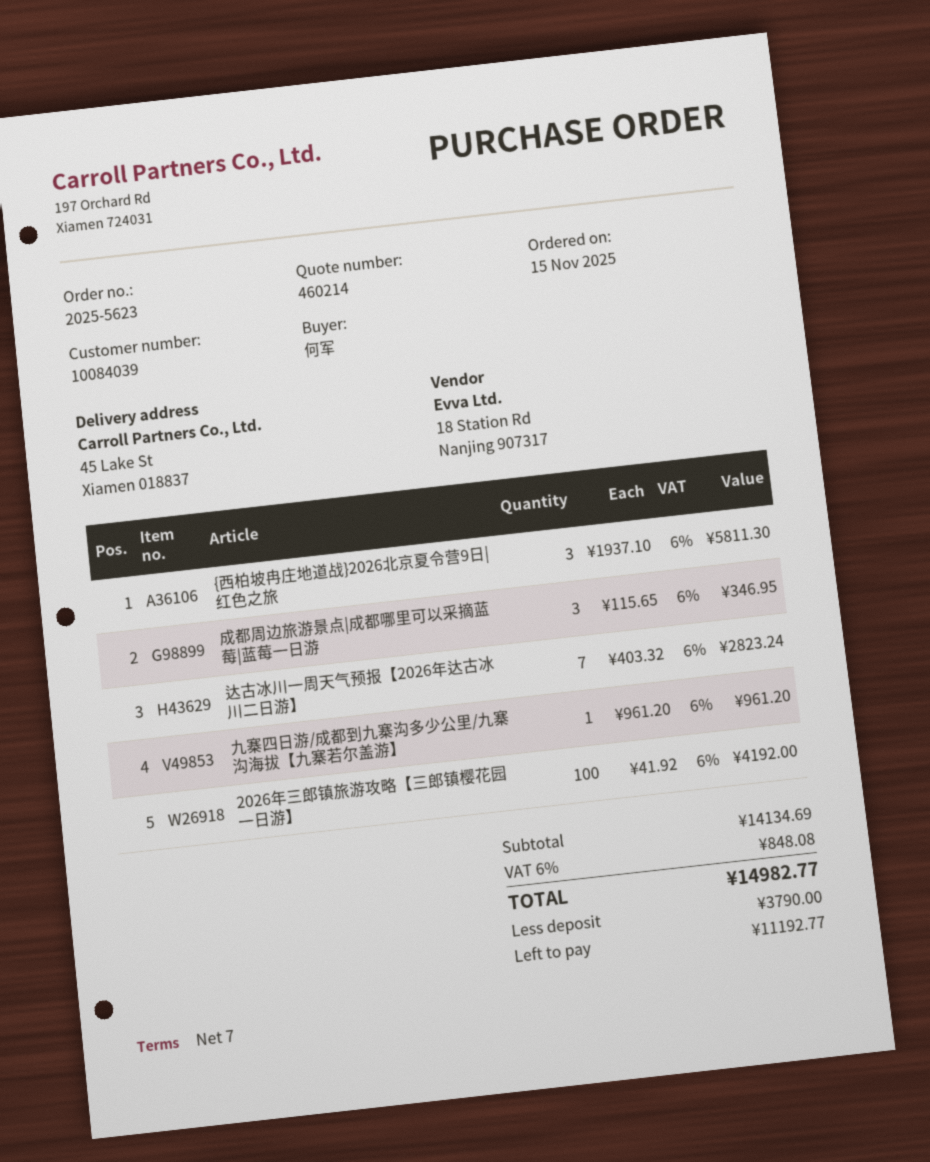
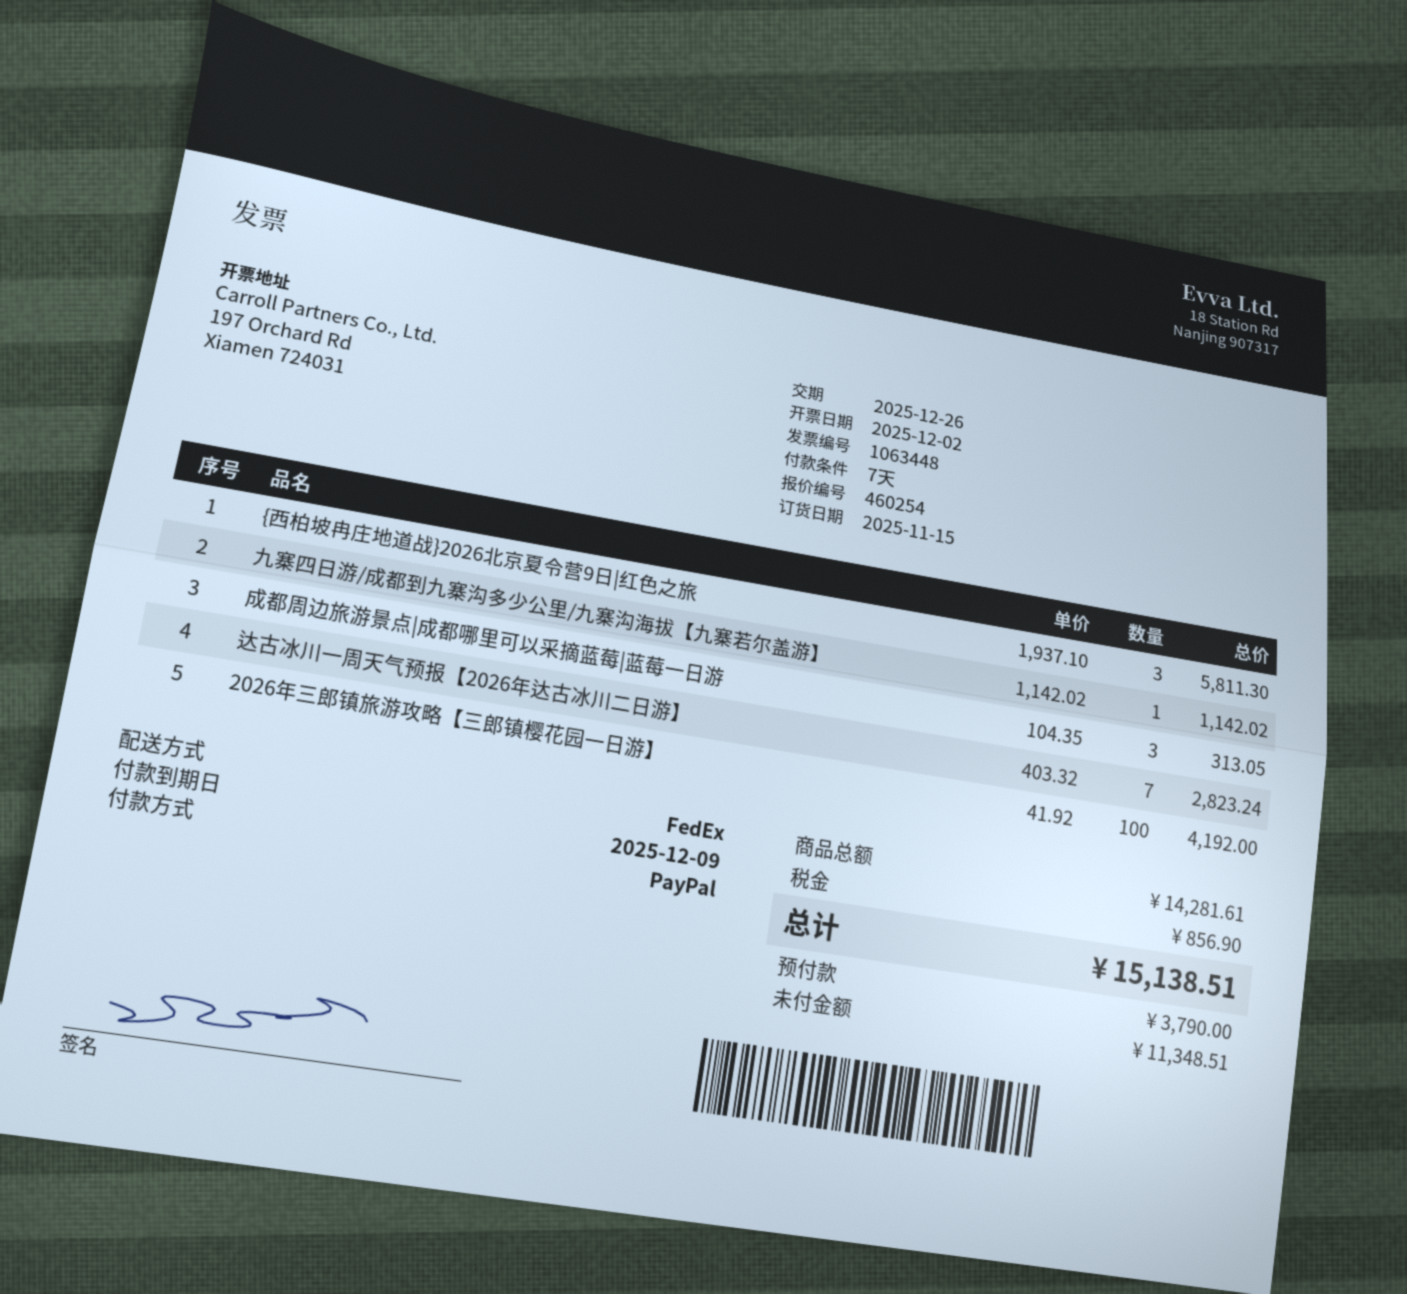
quote number: 460214 -> 460254
成都周边旅游景点|成都哪里可以采摘蓝莓|蓝莓一日游: 3 x 115.65 = 346.95 -> 3 x 104.35 = 313.05
九寨四日游/成都到九寨沟多少公里/九寨沟海拔【九寨若尔盖游】: 1 x 961.20 = 961.20 -> 1 x 1142.02 = 1142.02
subtotal: 14134.69 -> 14281.61
tax: 848.08 -> 856.90
total: 14982.77 -> 15138.51
balance: 11192.77 -> 11348.51

